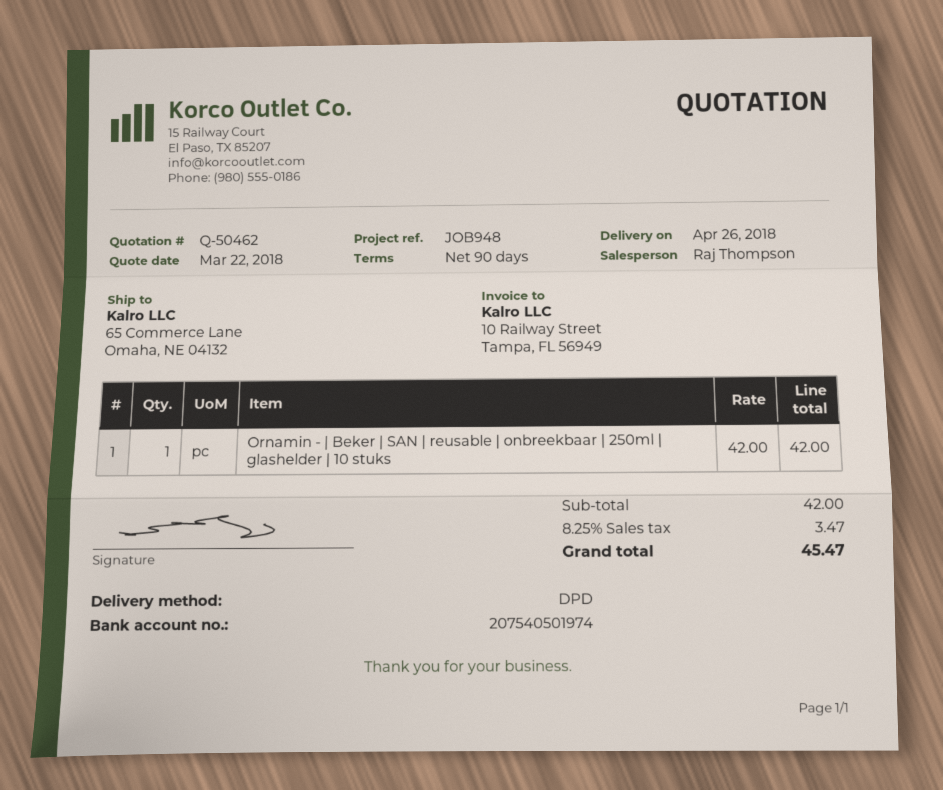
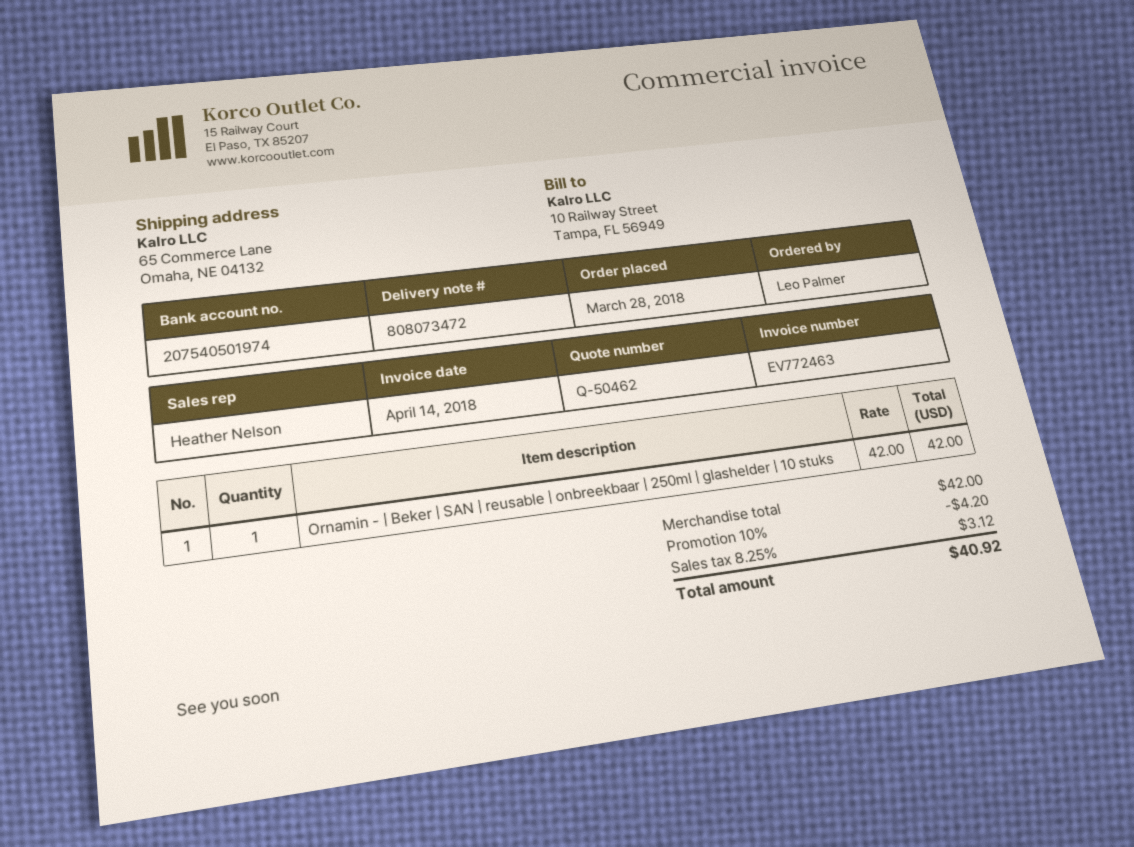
sales rep: Raj Thompson -> Heather Nelson
discount: none -> 10% = 4.20
tax: 8.25% = 3.47 -> 8.25% = 3.12
total: 45.47 -> 40.92

